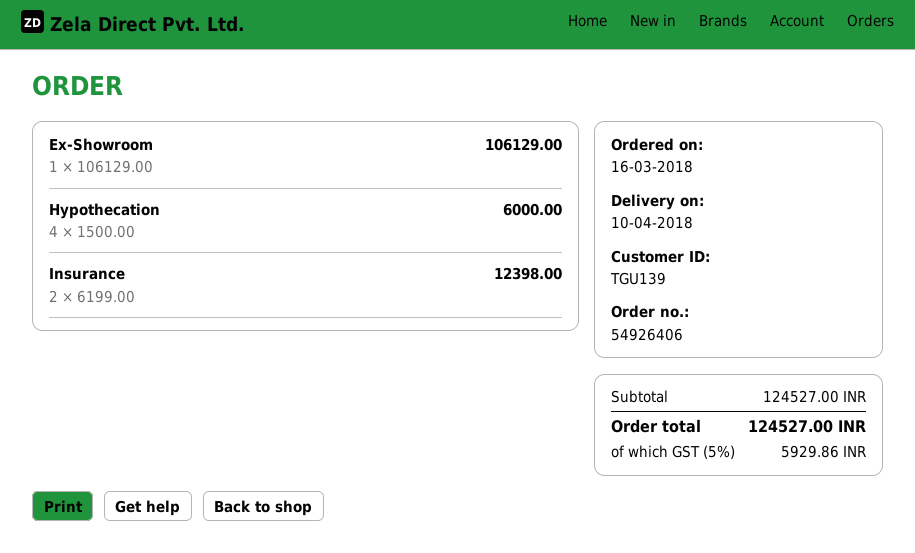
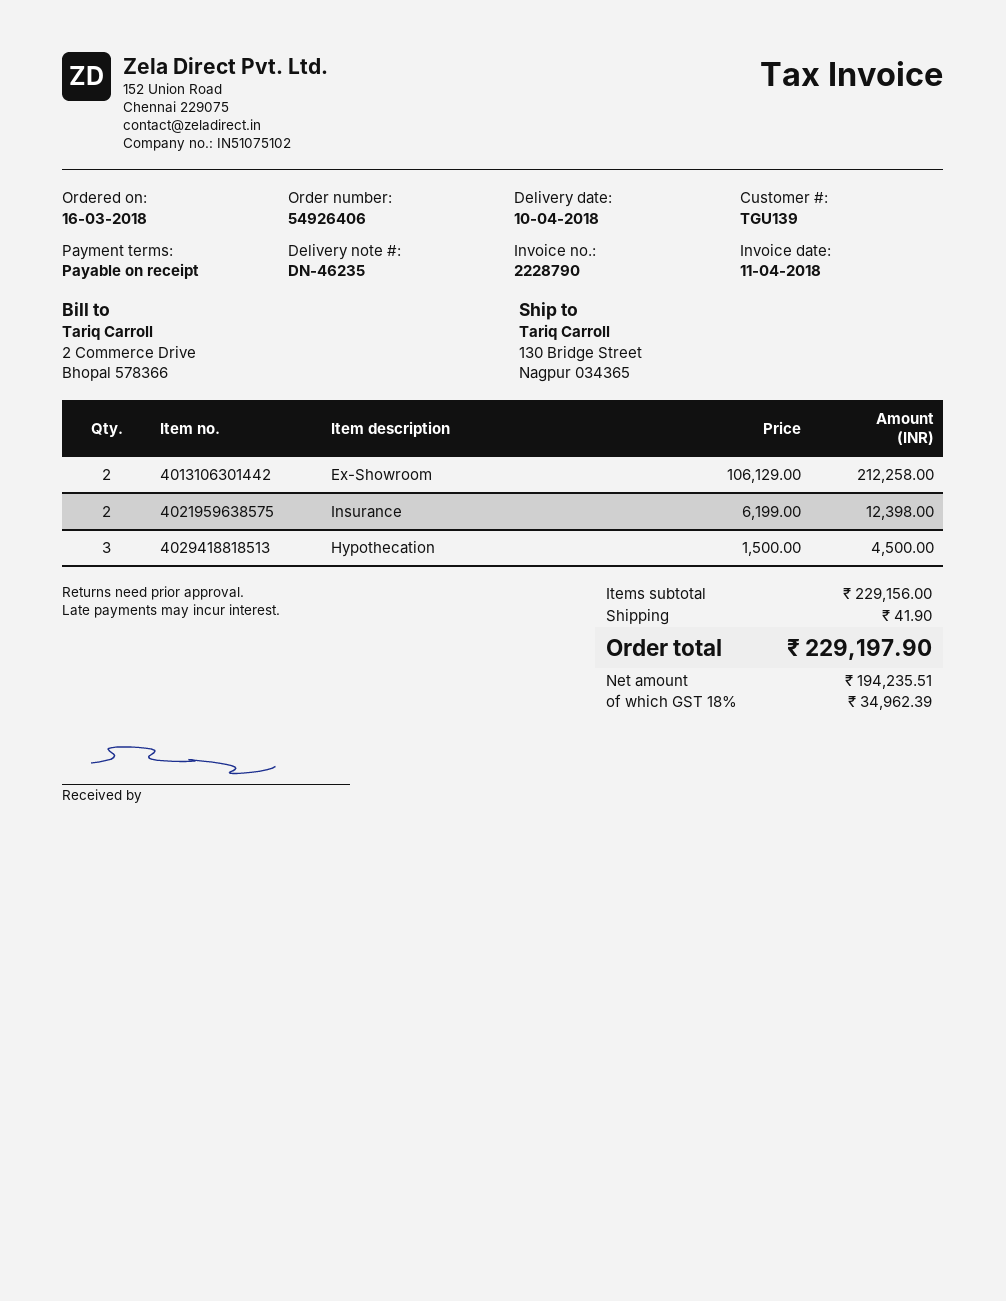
Ex-Showroom: 1 x 106129.00 = 106129.00 -> 2 x 106129.00 = 212258.00
Hypothecation: 4 x 1500.00 = 6000.00 -> 3 x 1500.00 = 4500.00
subtotal: 124527.00 -> 229156.00
shipping: none -> 41.90
tax: 5% = 5929.86 -> 18% = 34962.39
total: 124527.00 -> 229197.90

